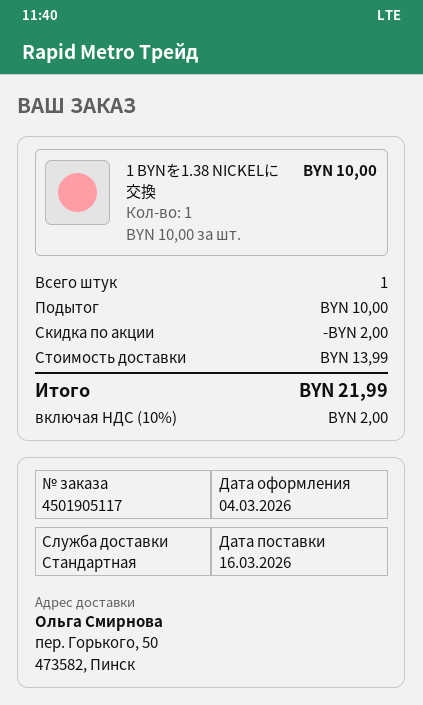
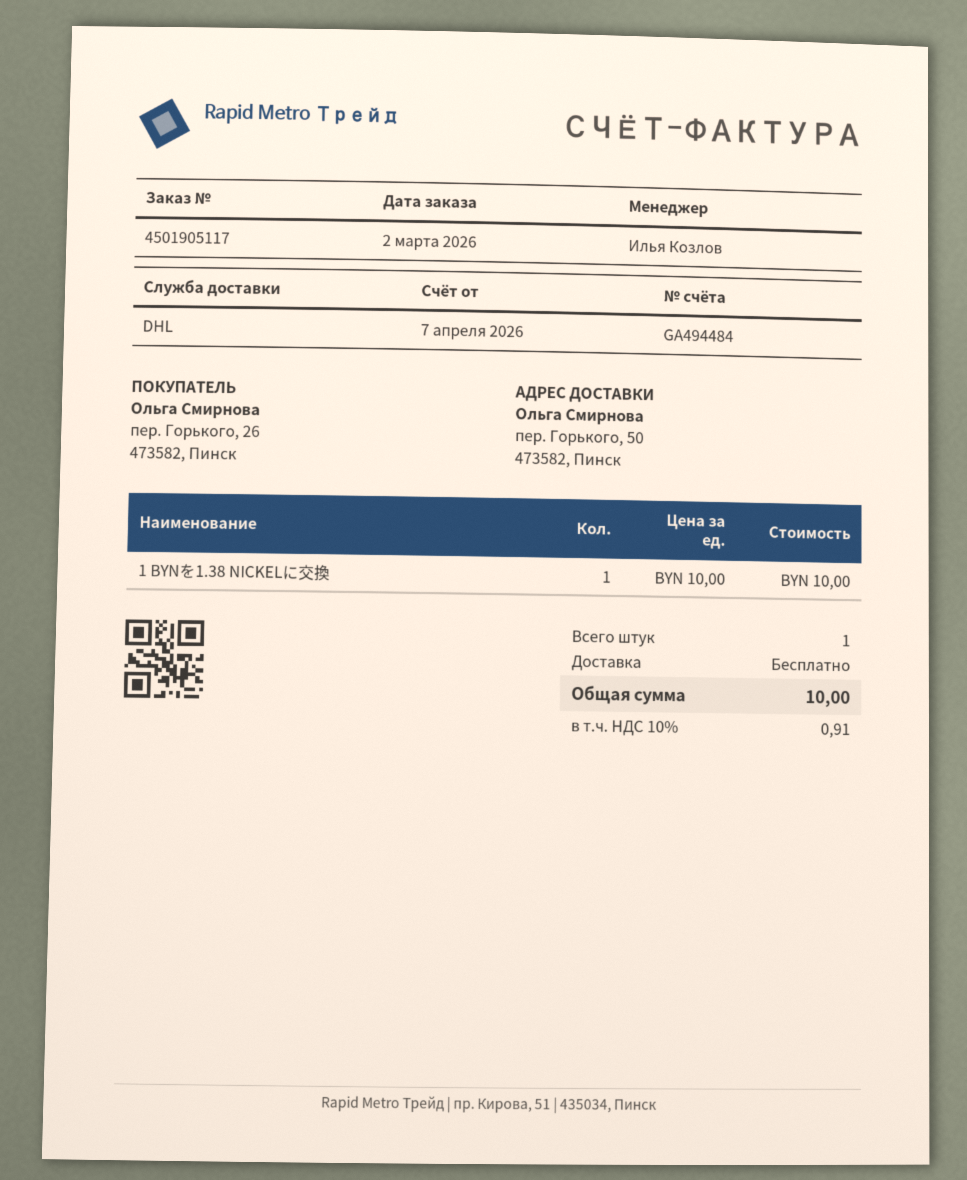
order date: 2026-03-04 -> 2026-03-02
shipping method: standard -> DHL
discount: 2.00 -> none
shipping: 13.99 -> 0.00
tax: 10% = 2.00 -> 10% = 0.91
total: 21.99 -> 10.00

